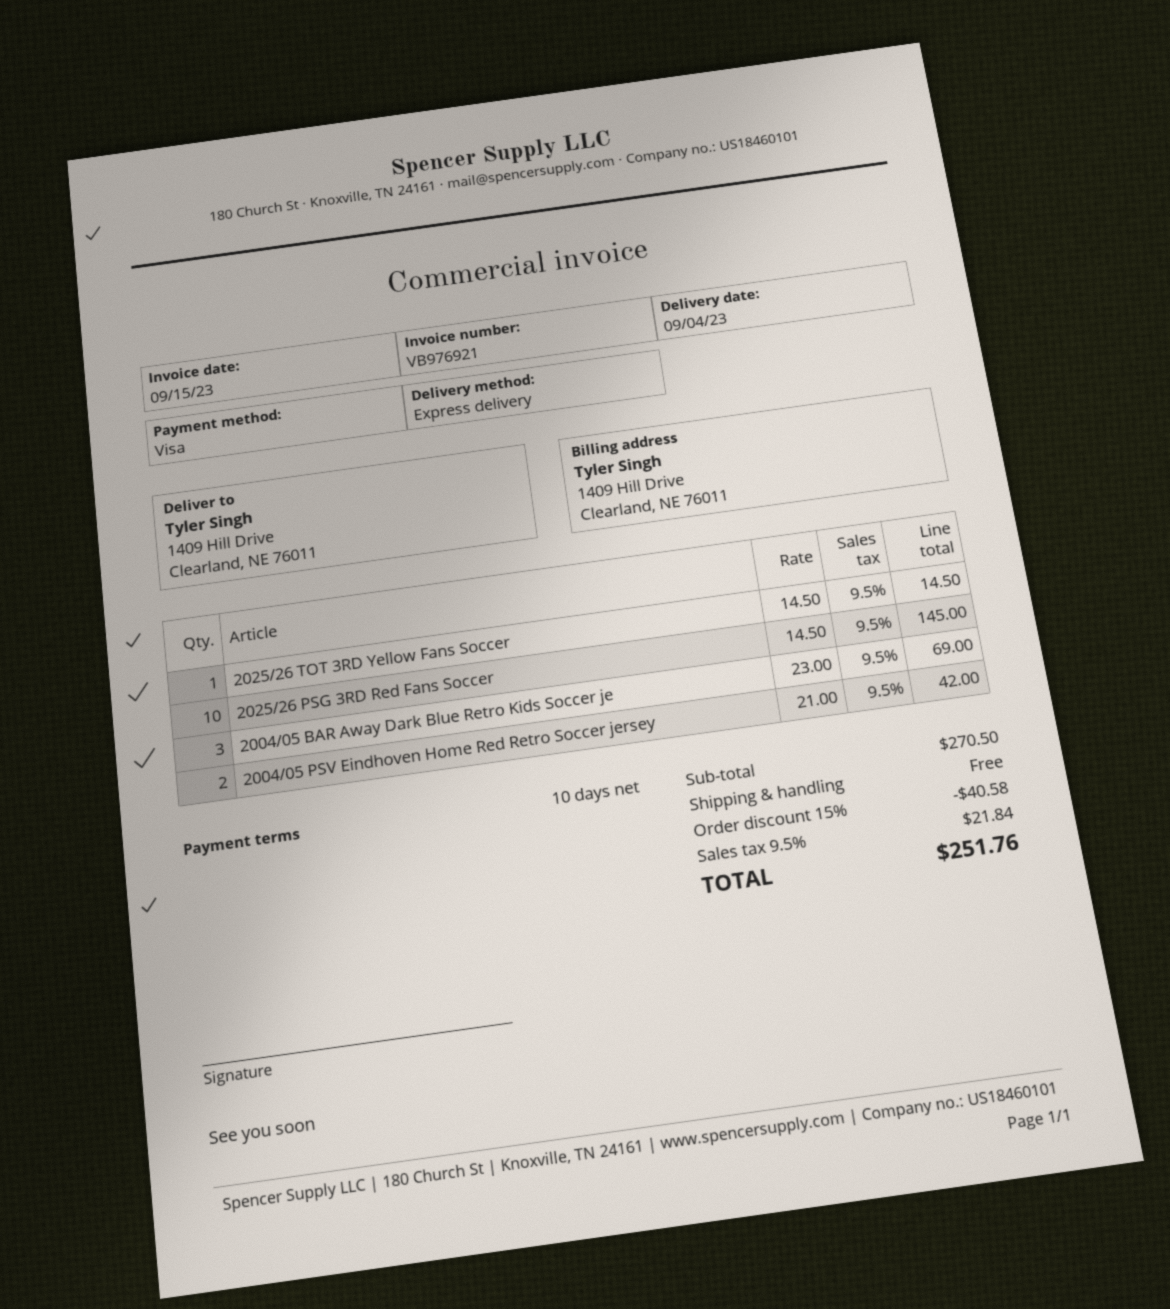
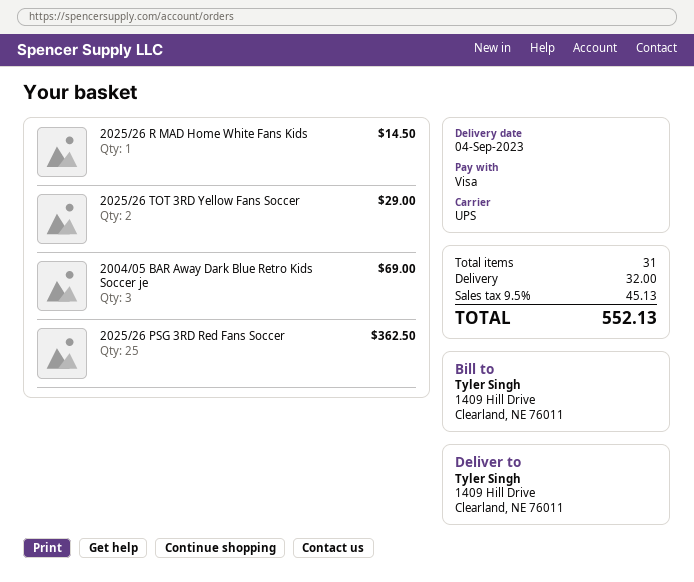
shipping method: express -> UPS
2025/26 TOT 3RD Yellow Fans Soccer: 1 for 14.50 -> 2 for 29.00
2025/26 PSG 3RD Red Fans Soccer: 10 for 145.00 -> 25 for 362.50
2004/05 PSV Eindhoven Home Red Retro Soccer jersey: 2 for 42.00 -> none
2025/26 R MAD Home White Fans Kids: none -> 1 for 14.50
discount: 15% = 40.58 -> none
shipping: 0.00 -> 32.00
tax: 9.5% = 21.84 -> 9.5% = 45.13
total: 251.76 -> 552.13

